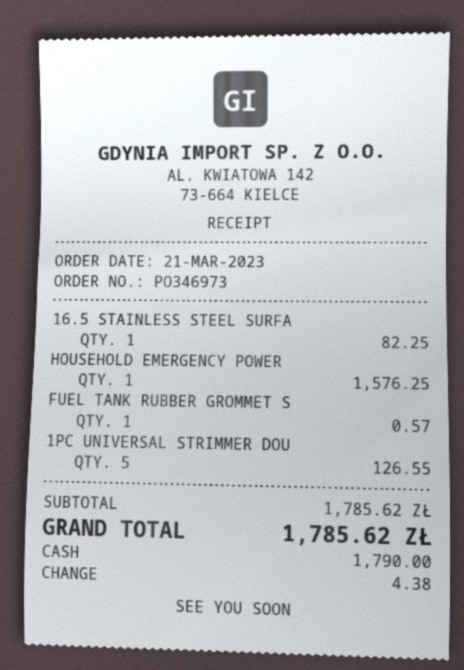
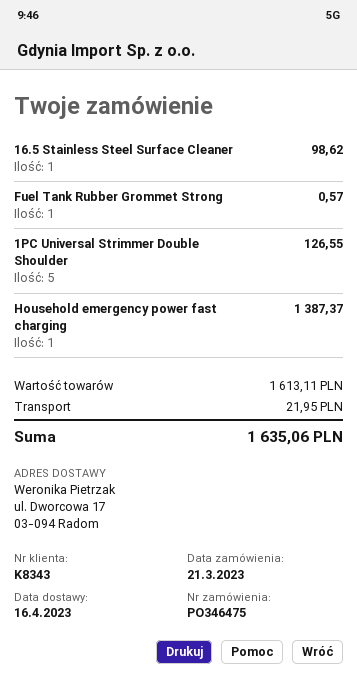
order number: PO346973 -> PO346475
16.5 STAINLESS STEEL SURFA: 1 for 82.25 -> 1 for 98.62
HOUSEHOLD EMERGENCY POWER: 1 for 1576.25 -> 1 for 1387.37
subtotal: 1785.62 -> 1613.11
shipping: none -> 21.95
total: 1785.62 -> 1635.06

